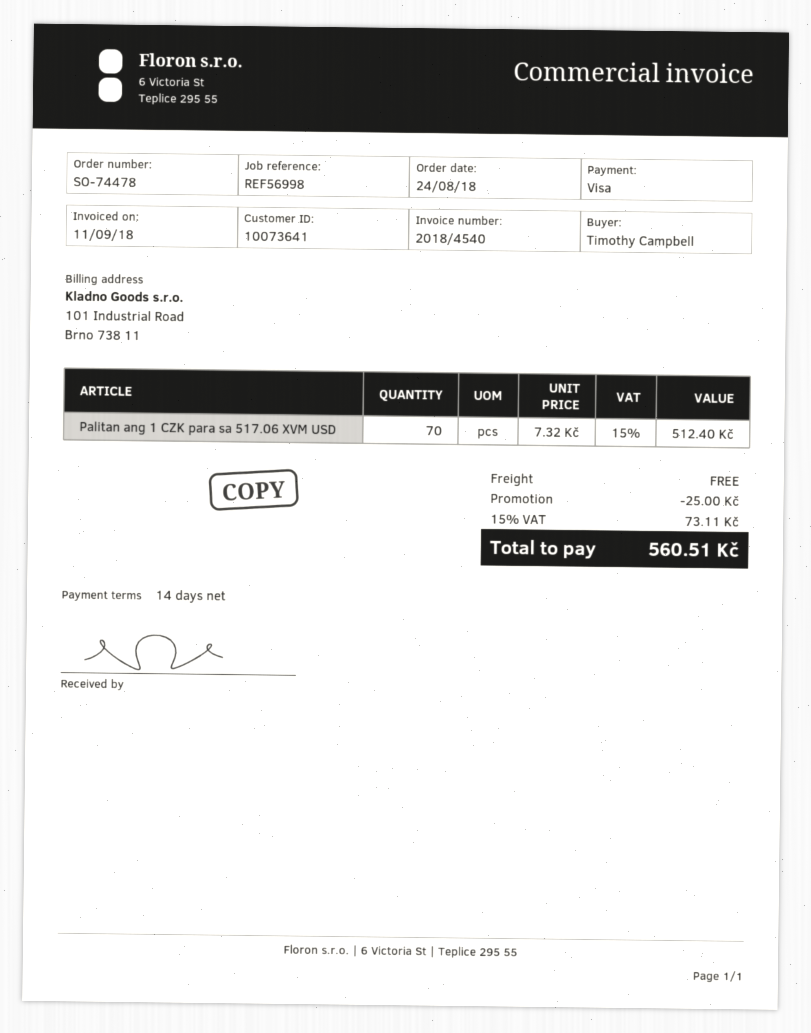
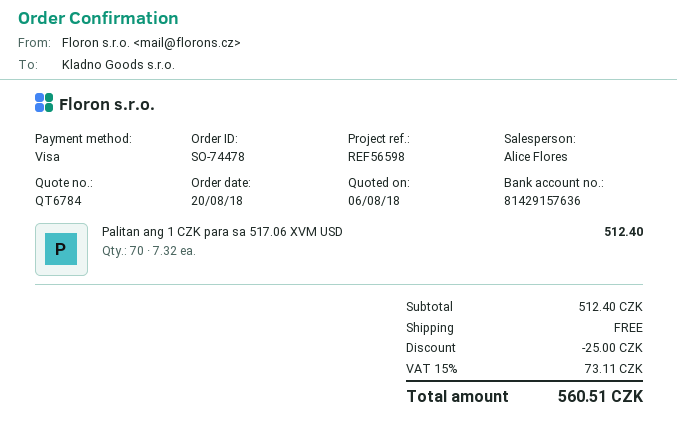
order date: 2018-08-24 -> 2018-08-20
reference: REF56998 -> REF56598

